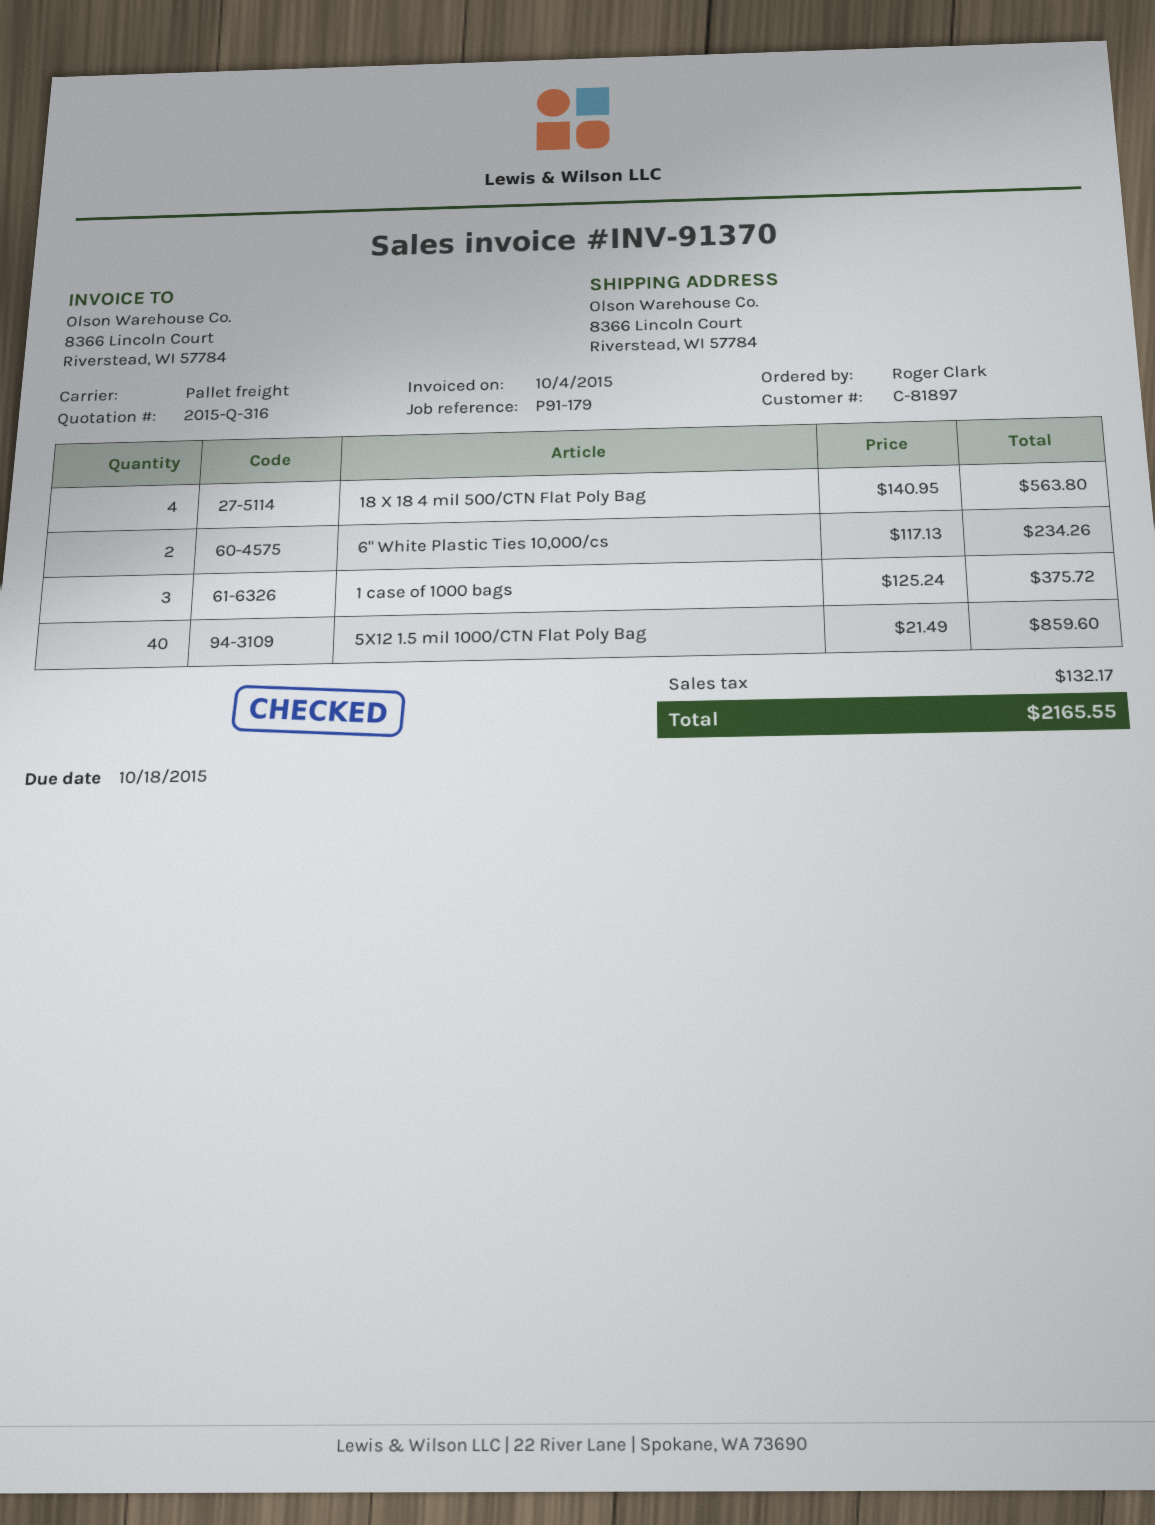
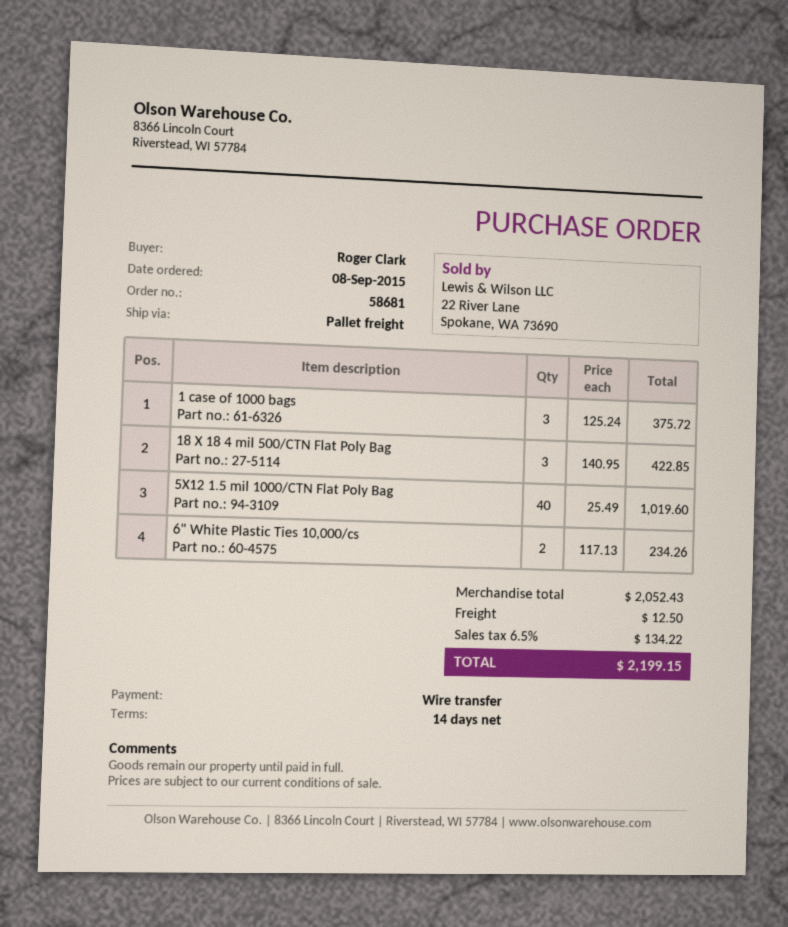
18 X 18 4 mil 500/CTN Flat Poly Bag: 4 x 140.95 = 563.80 -> 3 x 140.95 = 422.85
5X12 1.5 mil 1000/CTN Flat Poly Bag: 40 x 21.49 = 859.60 -> 40 x 25.49 = 1019.60
shipping: none -> 12.50
tax: 132.17 -> 134.22
total: 2165.55 -> 2199.15

